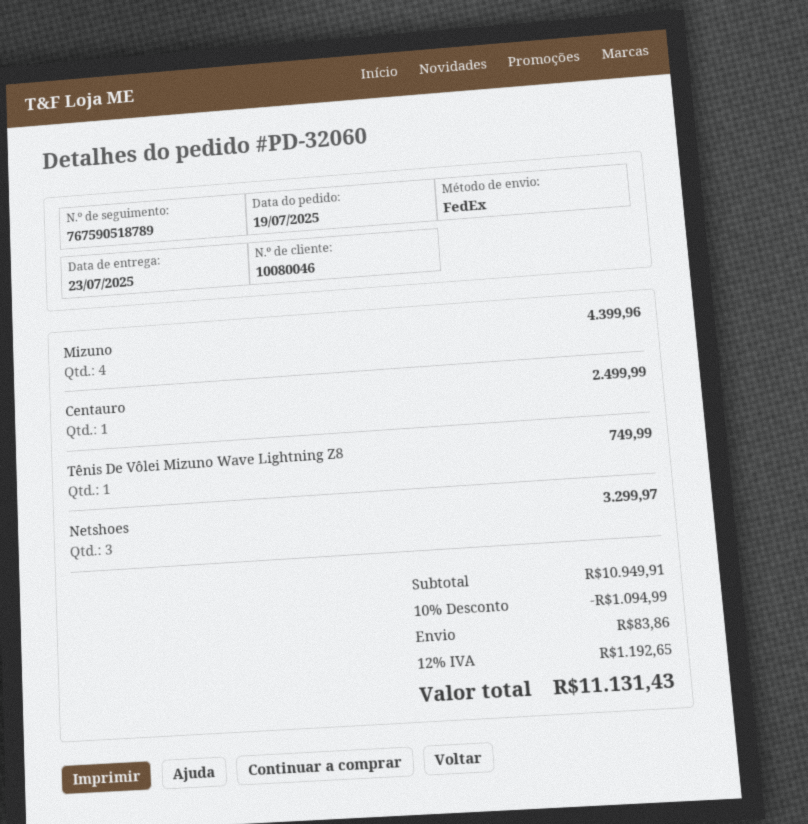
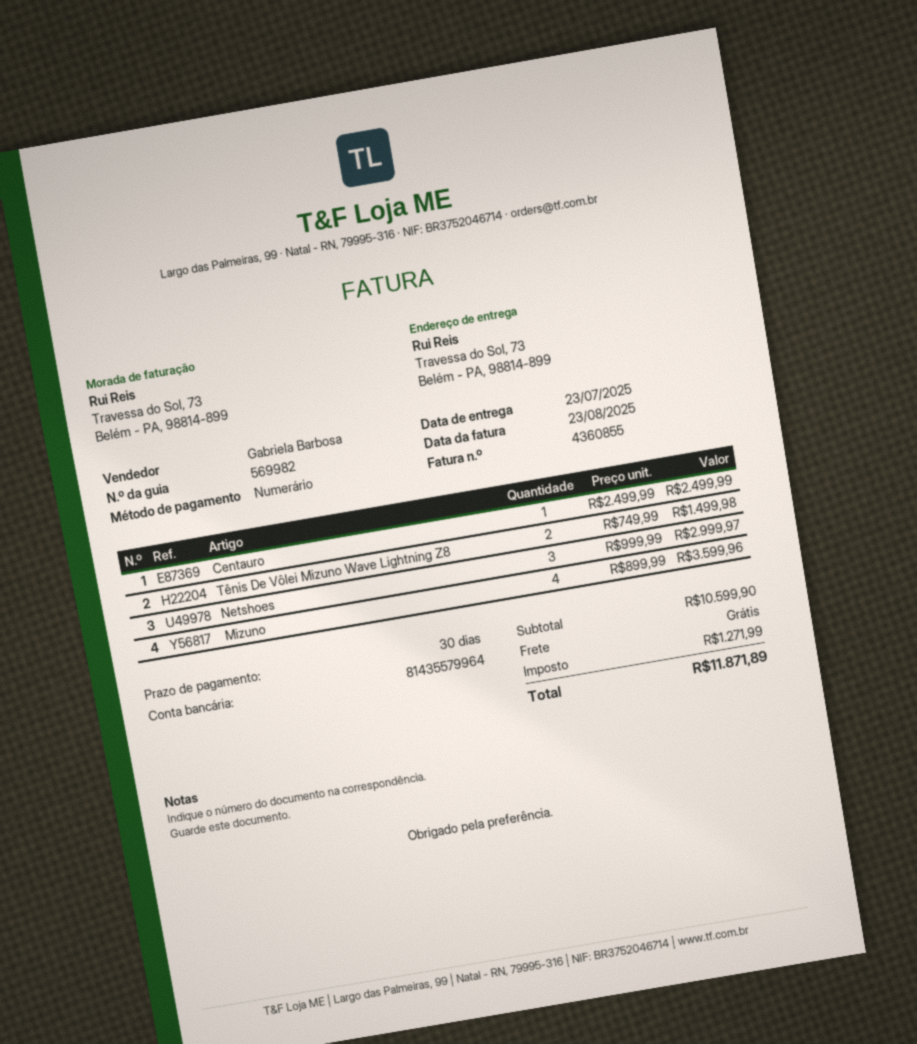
Mizuno: 4 for 4399.96 -> 4 for 3599.96
Tênis De Vôlei Mizuno Wave Lightning Z8: 1 for 749.99 -> 2 for 1499.98
Netshoes: 3 for 3299.97 -> 3 for 2999.97
subtotal: 10949.91 -> 10599.90
discount: 10% = 1094.99 -> none
shipping: 83.86 -> 0.00
tax: 1192.65 -> 1271.99
total: 11131.43 -> 11871.89

